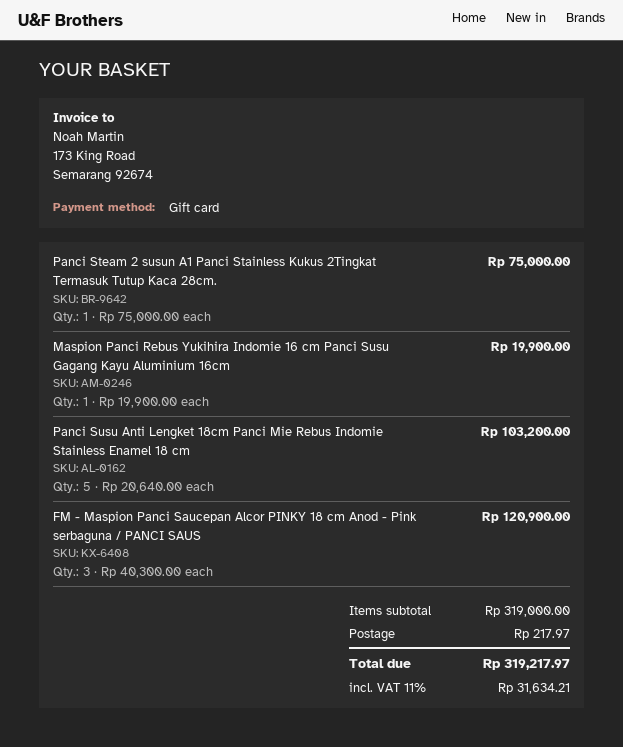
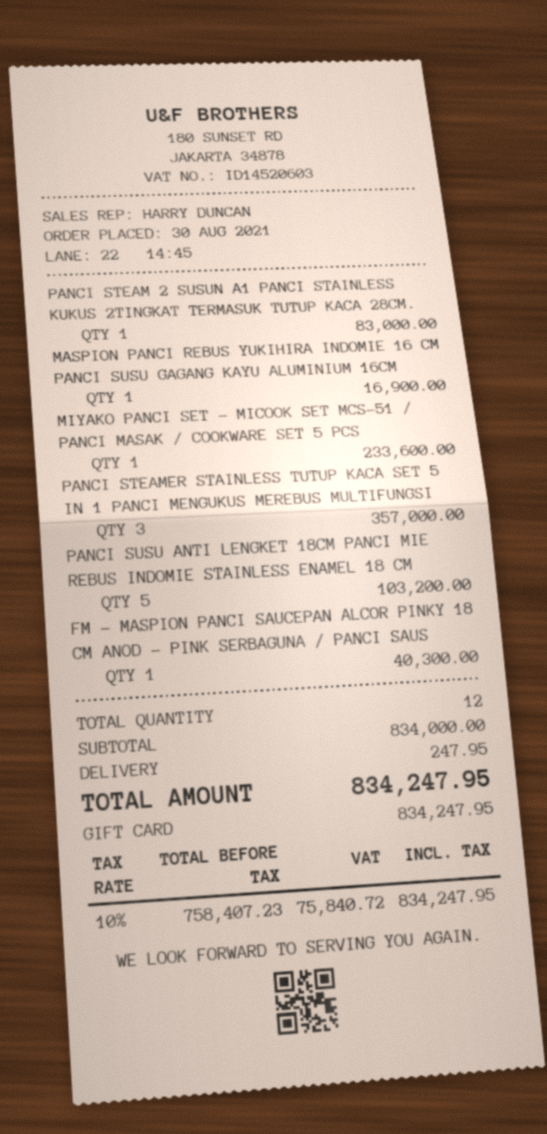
Panci Steam 2 susun A1 Panci Stainless Kukus 2Tingkat Termasuk Tutup Kaca 28cm.: 1 for 75000.00 -> 1 for 83000.00
Maspion Panci Rebus Yukihira Indomie 16 cm Panci Susu Gagang Kayu Aluminium 16cm: 1 for 19900.00 -> 1 for 16900.00
FM - Maspion Panci Saucepan Alcor PINKY 18 cm Anod - Pink serbaguna / PANCI SAUS: 3 for 120900.00 -> 1 for 40300.00
MIYAKO PANCI SET - MICOOK SET MCS-51 / PANCI MASAK / COOKWARE SET 5 PCS: none -> 1 for 233600.00
PANCI STEAMER STAINLESS TUTUP KACA SET 5 IN 1 PANCI MENGUKUS MEREBUS MULTIFUNGSI: none -> 3 for 357000.00
subtotal: 319000.00 -> 834000.00
shipping: 217.97 -> 247.95
tax: 11% = 31634.21 -> 10% = 75840.72
total: 319217.97 -> 834247.95

